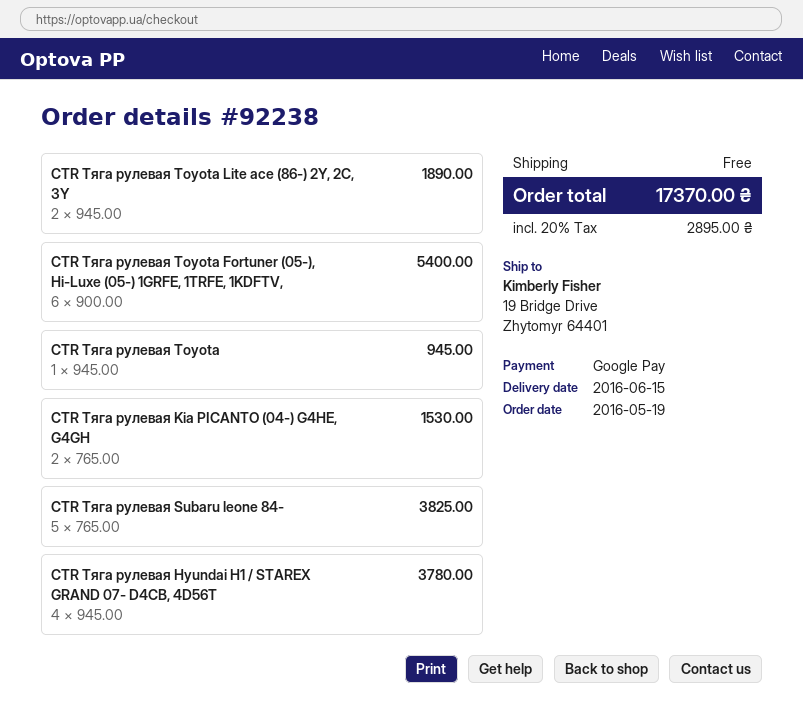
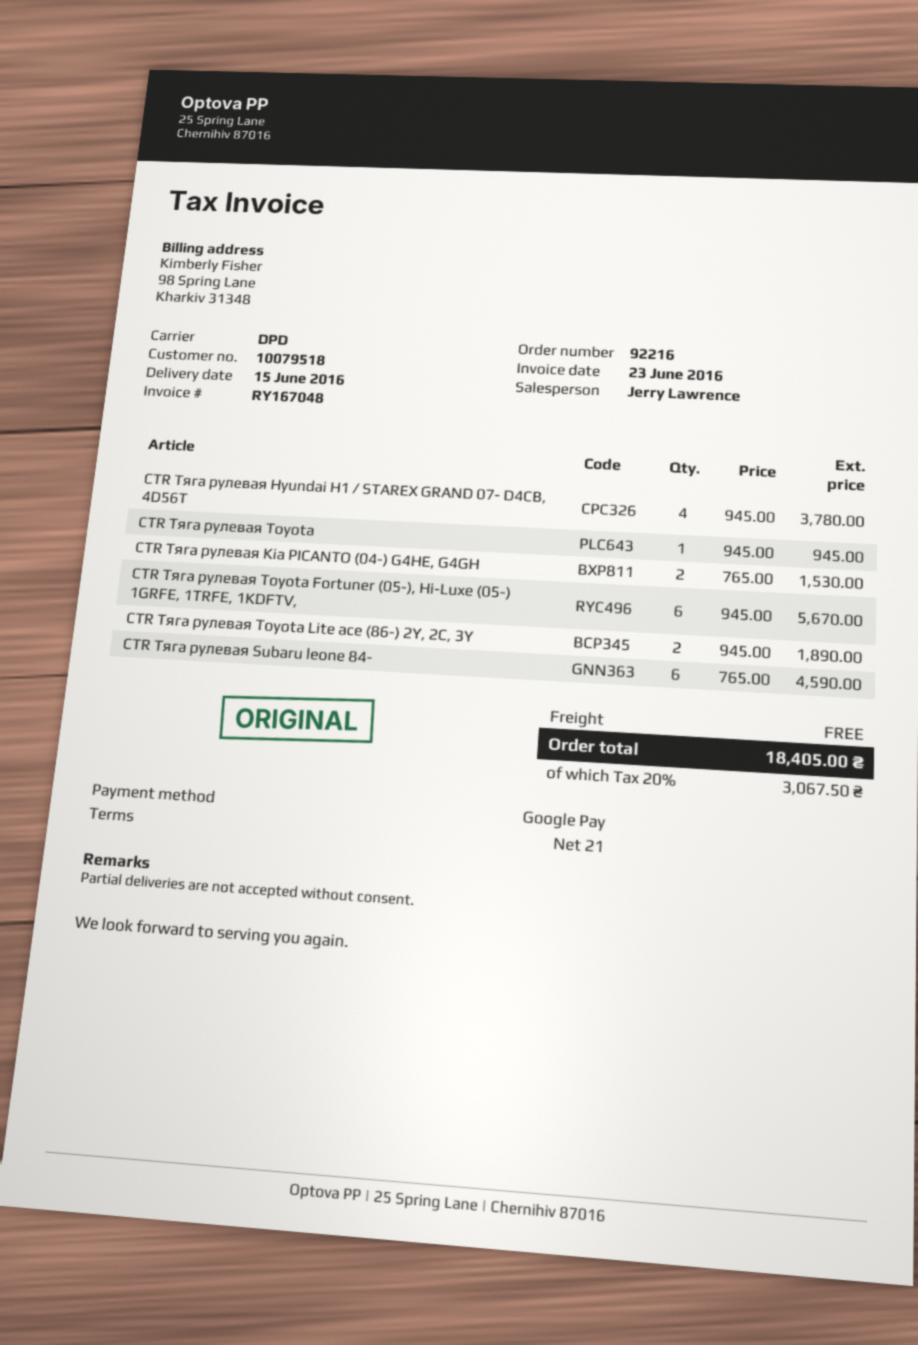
order number: 92238 -> 92216
CTR Тяга рулевая Toyota Fortuner (05-), Hi-Luxe (05-) 1GRFE, 1TRFE, 1KDFTV,: 6 x 900.00 = 5400.00 -> 6 x 945.00 = 5670.00
CTR Тяга рулевая Subaru leone 84-: 5 x 765.00 = 3825.00 -> 6 x 765.00 = 4590.00
tax: 20% = 2895.00 -> 20% = 3067.50
total: 17370.00 -> 18405.00

